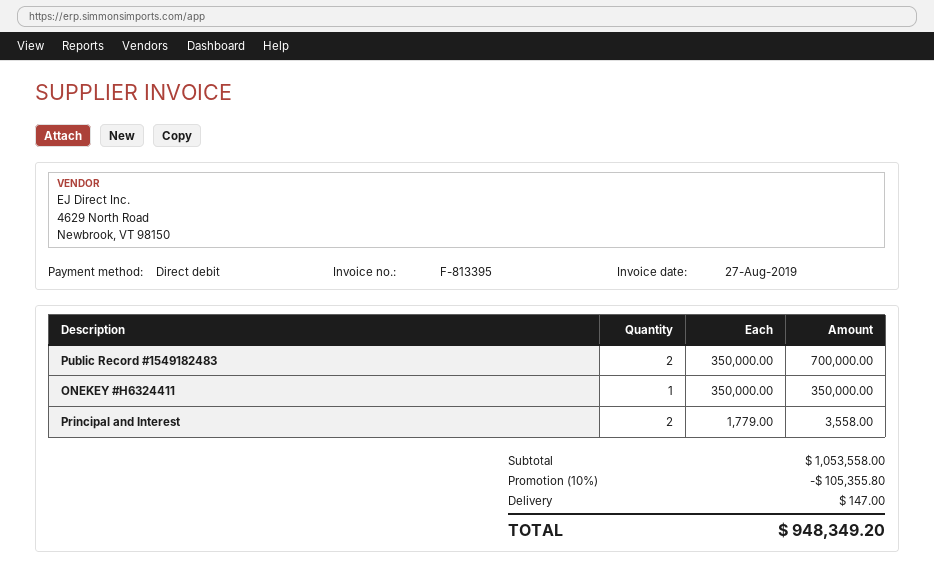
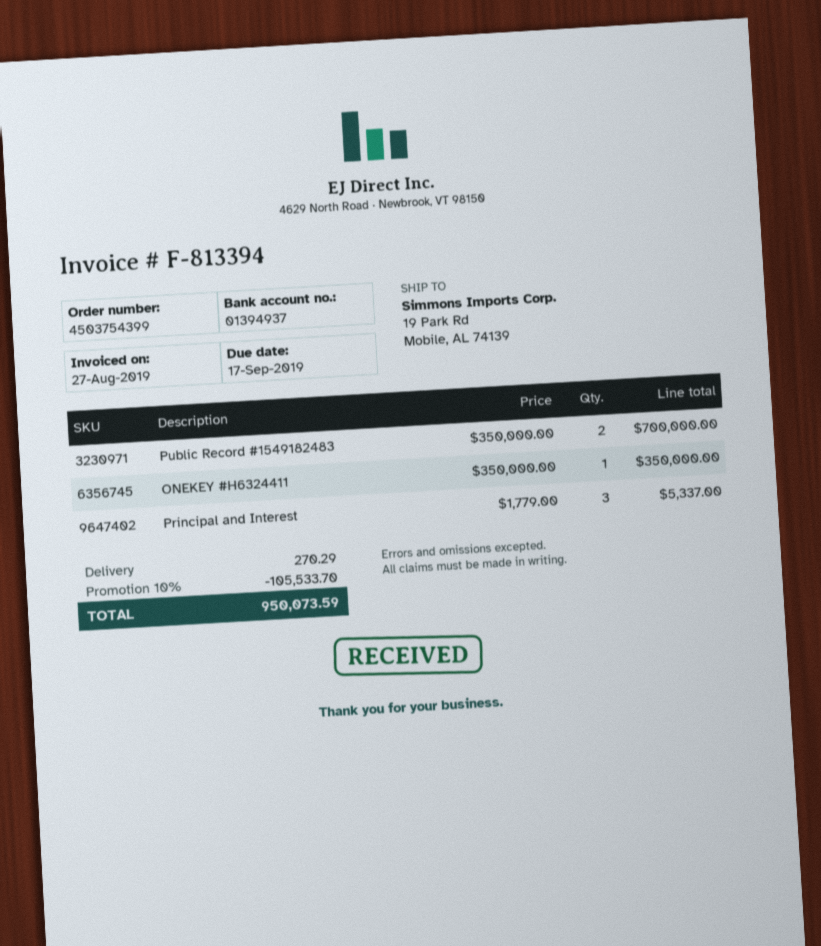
invoice number: F-813395 -> F-813394
Principal and Interest: 2 x 1779.00 = 3558.00 -> 3 x 1779.00 = 5337.00
discount: 10% = 105355.80 -> 10% = 105533.70
shipping: 147.00 -> 270.29
total: 948349.20 -> 950073.59

